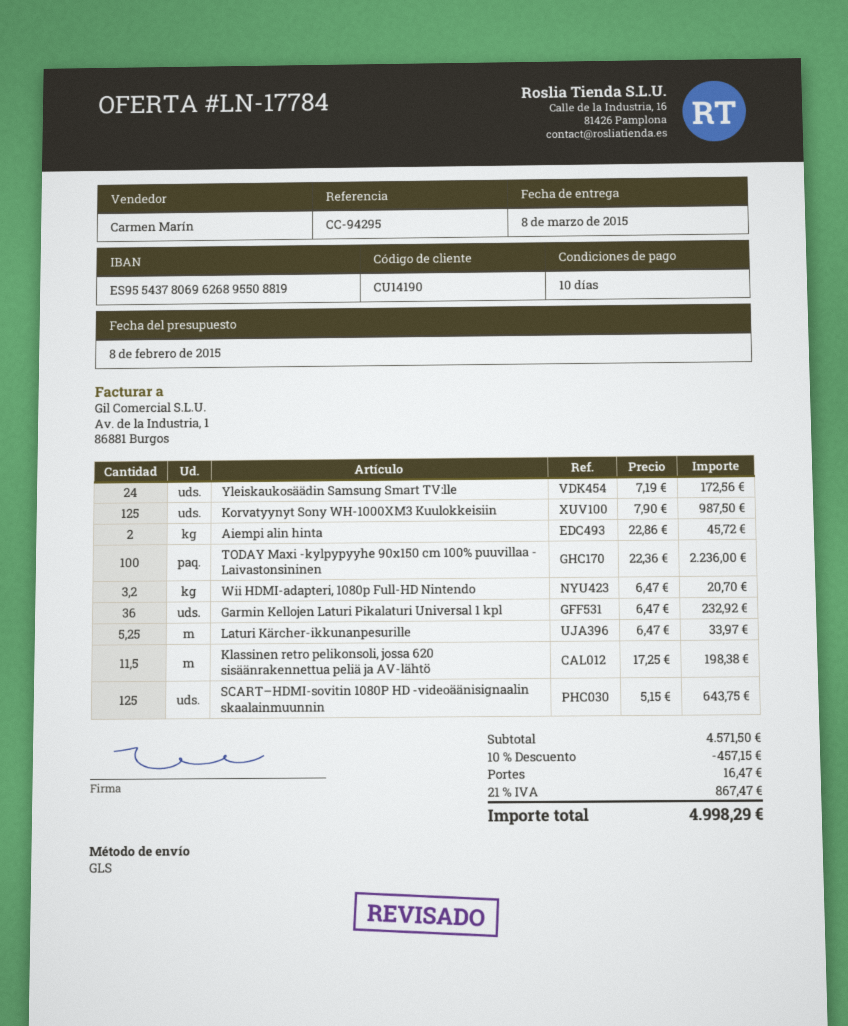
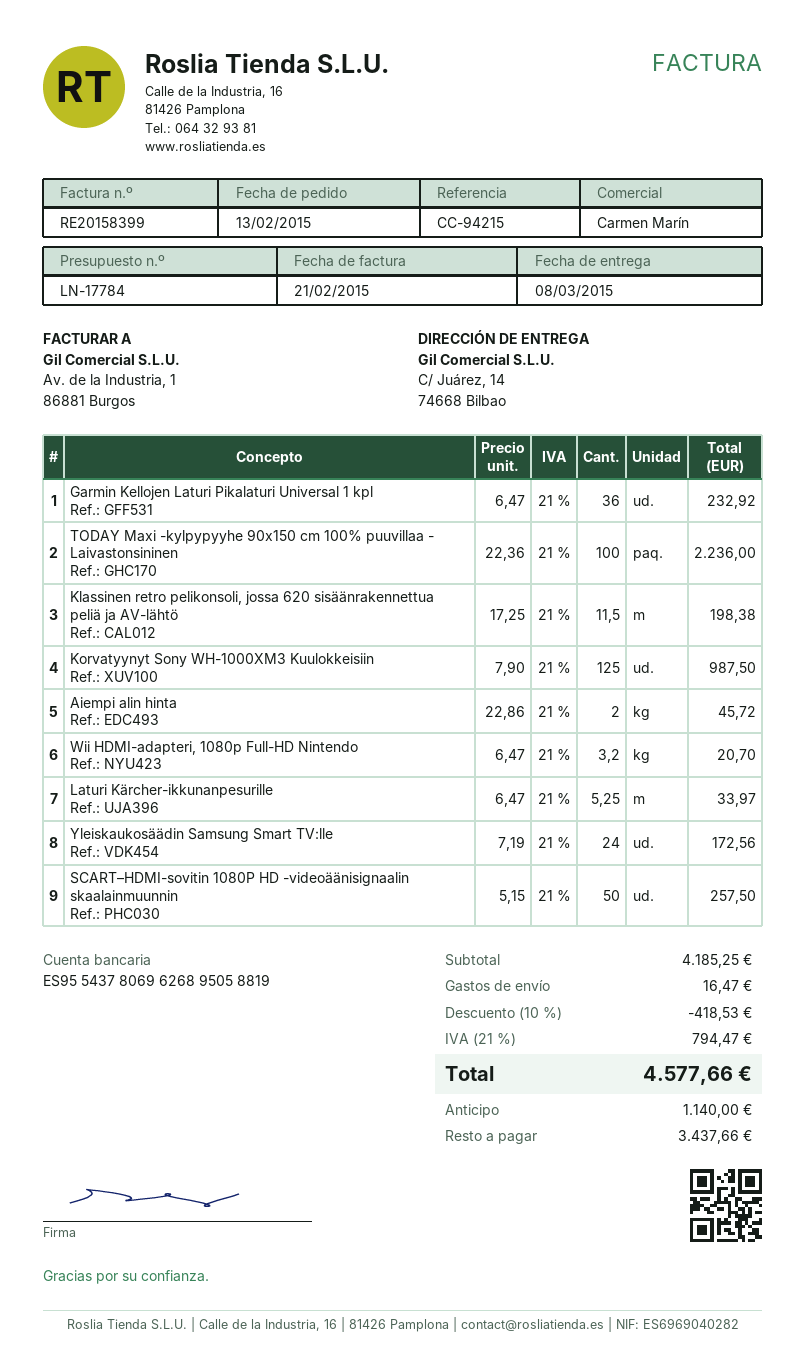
reference: CC-94295 -> CC-94215
bank account: ES9554378069626895508819 -> ES9554378069626895058819
SCART–HDMI-sovitin 1080P HD -videoäänisignaalin skaalainmuunnin: 125 x 5.15 = 643.75 -> 50 x 5.15 = 257.50
subtotal: 4571.50 -> 4185.25
discount: 10% = 457.15 -> 10% = 418.53
tax: 21% = 867.47 -> 21% = 794.47
total: 4998.29 -> 4577.66

